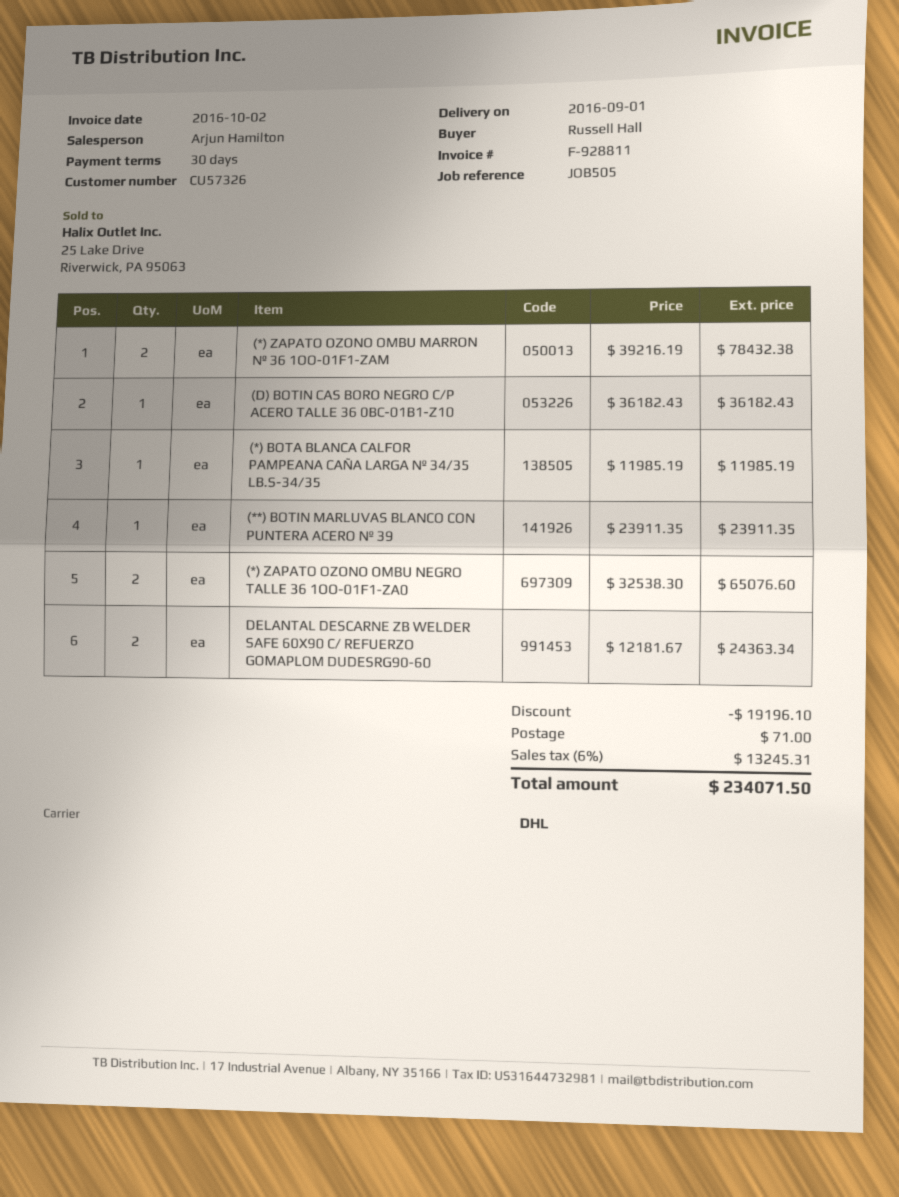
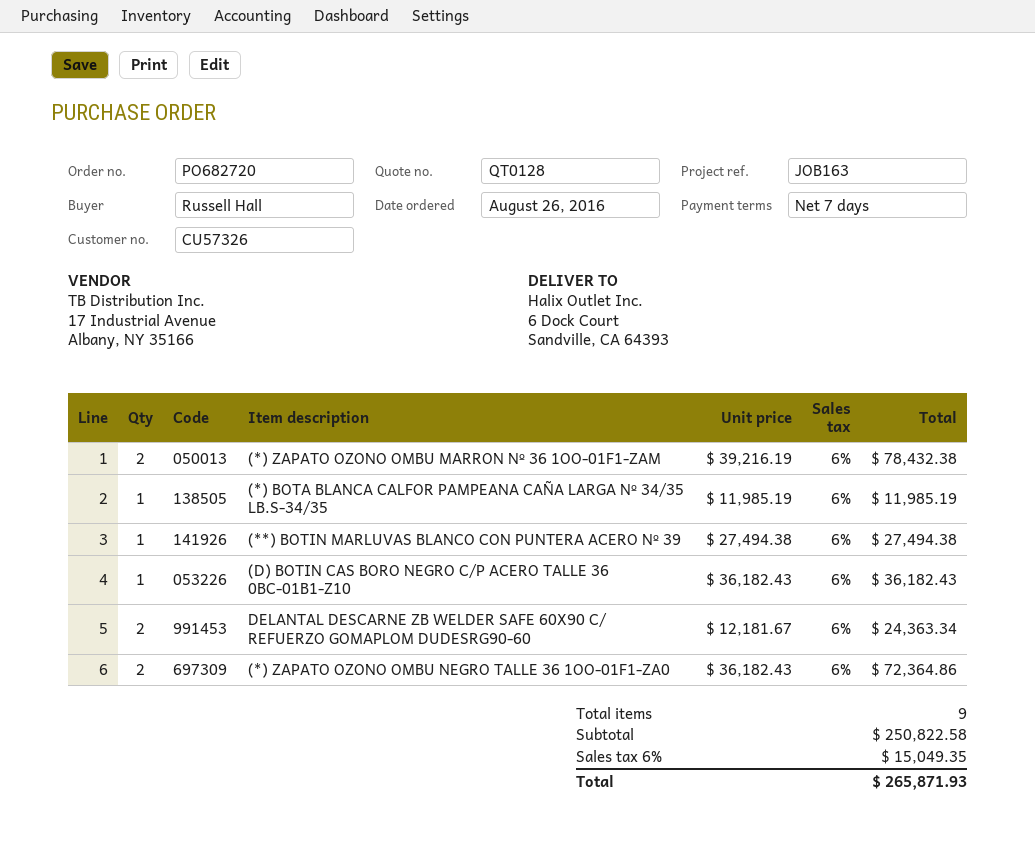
payment terms: 30 days -> 7 days
reference: JOB505 -> JOB163
(**) BOTIN MARLUVAS BLANCO CON PUNTERA ACERO Nº 39: 1 x 23911.35 = 23911.35 -> 1 x 27494.38 = 27494.38
(*) ZAPATO OZONO OMBU NEGRO TALLE 36 1OO-01F1-ZA0: 2 x 32538.30 = 65076.60 -> 2 x 36182.43 = 72364.86
discount: 19196.10 -> none
shipping: 71.00 -> none
tax: 6% = 13245.31 -> 6% = 15049.35
total: 234071.50 -> 265871.93

